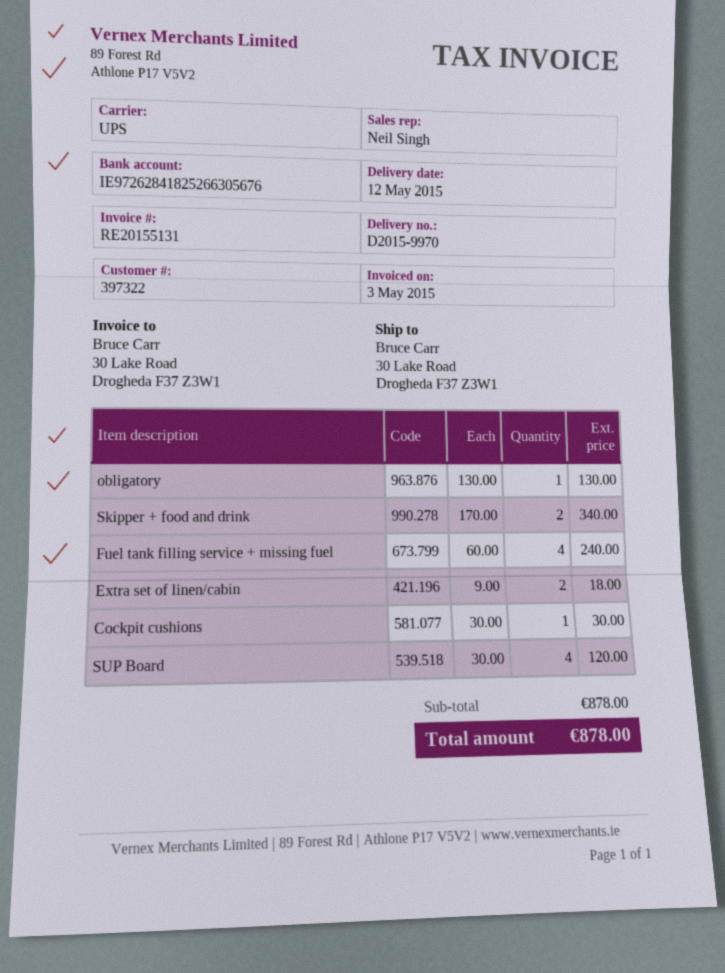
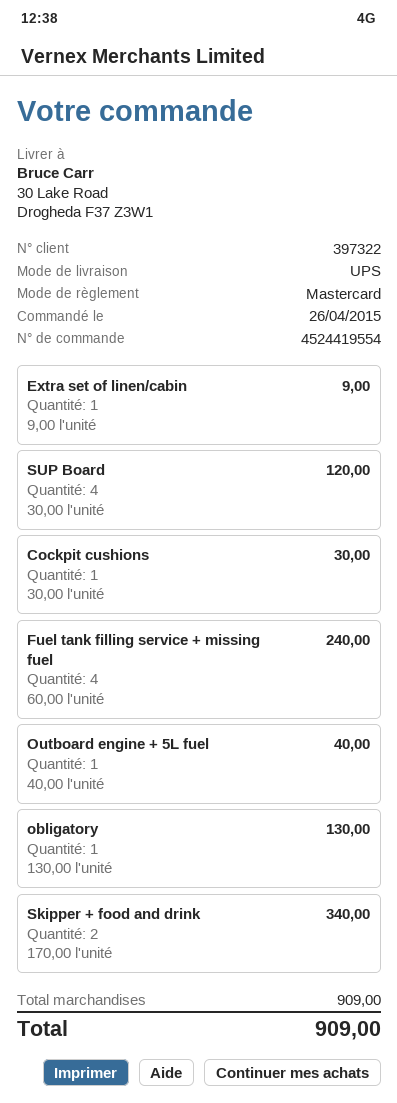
Extra set of linen/cabin: 2 x 9.00 = 18.00 -> 1 x 9.00 = 9.00
Outboard engine + 5L fuel: none -> 1 x 40.00 = 40.00
subtotal: 878.00 -> 909.00
total: 878.00 -> 909.00

